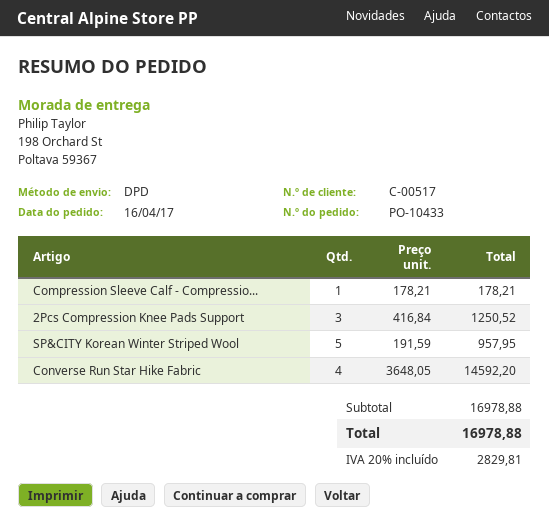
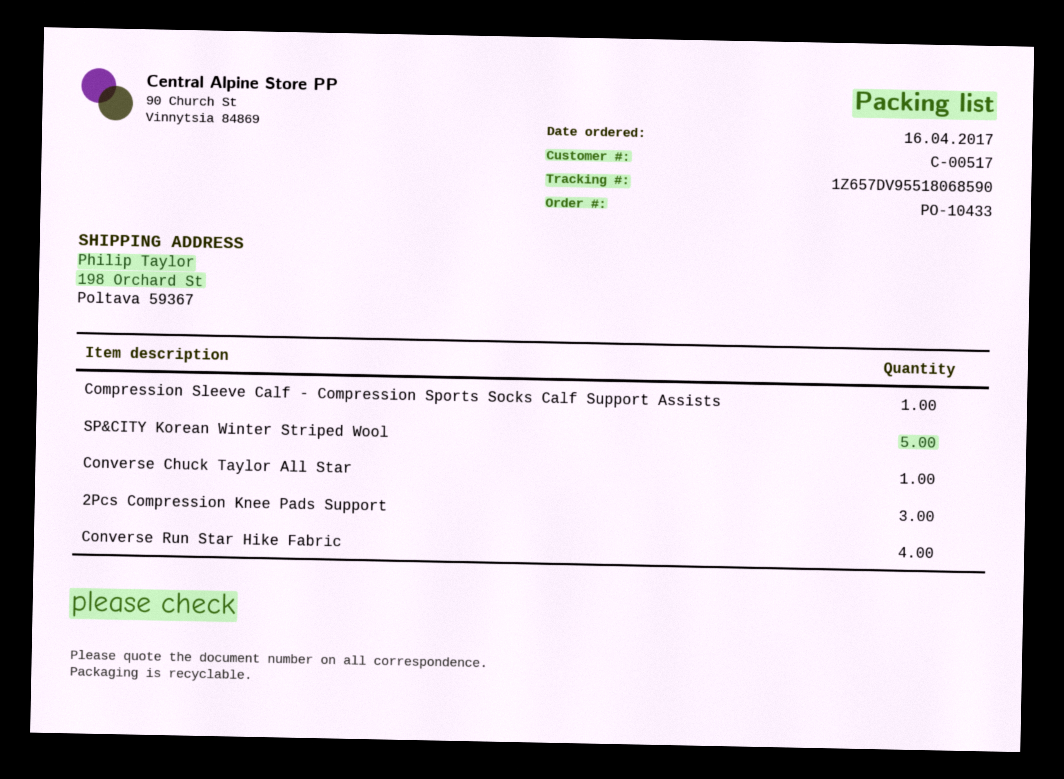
Converse Chuck Taylor All Star: none -> 1

